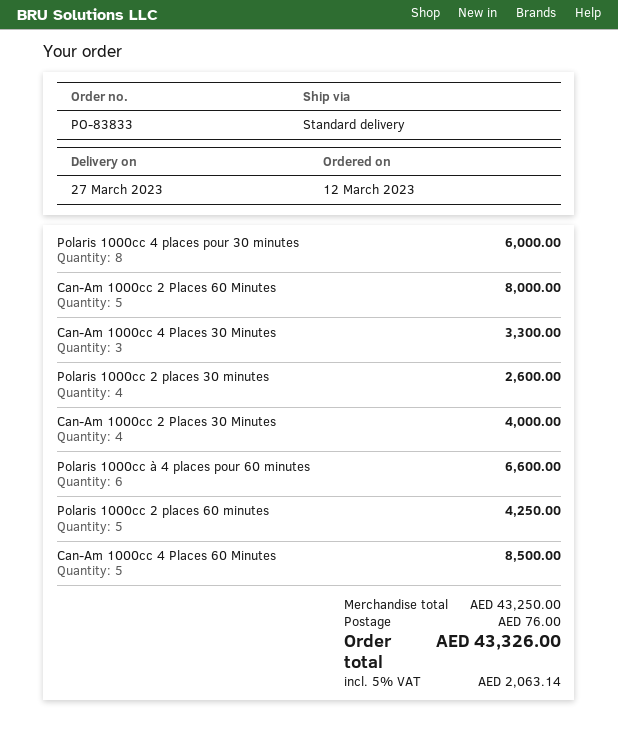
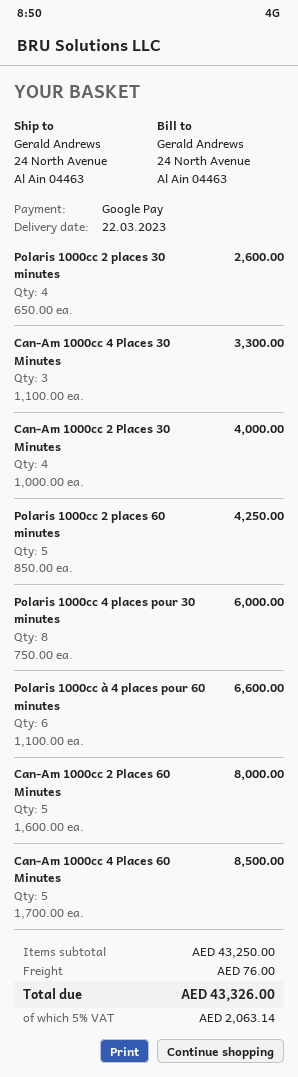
delivery date: 2023-03-27 -> 2023-03-22

